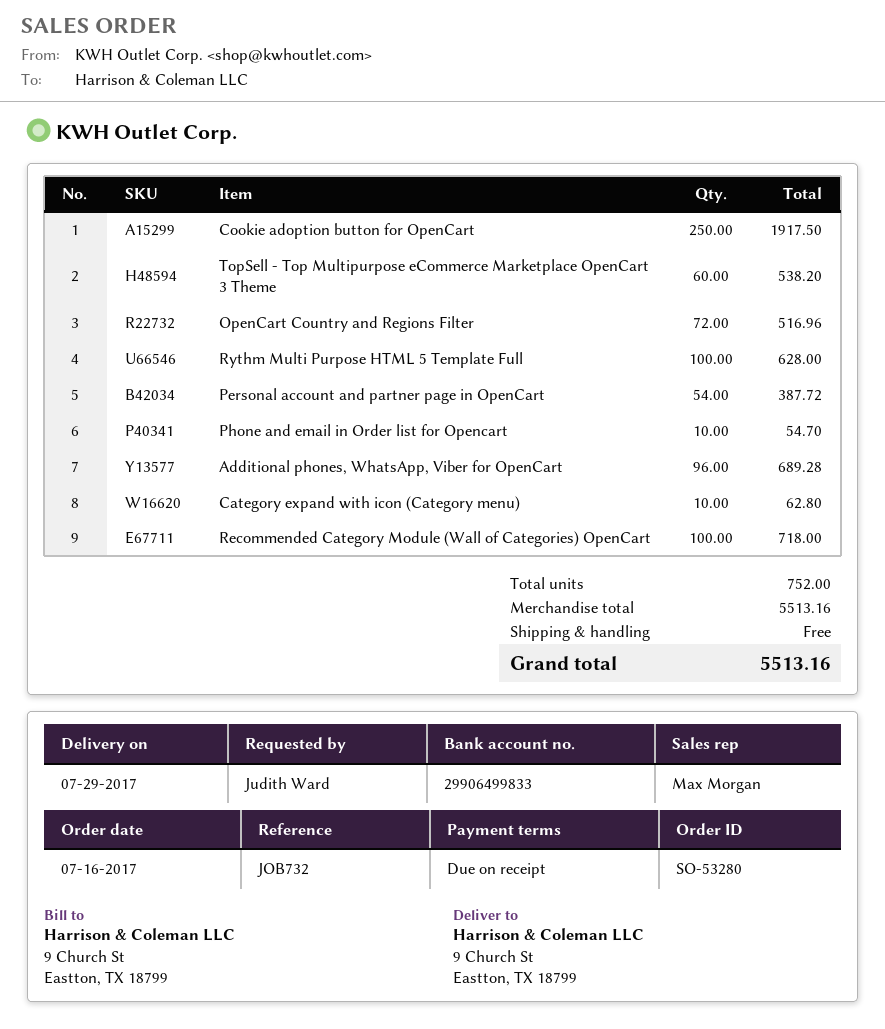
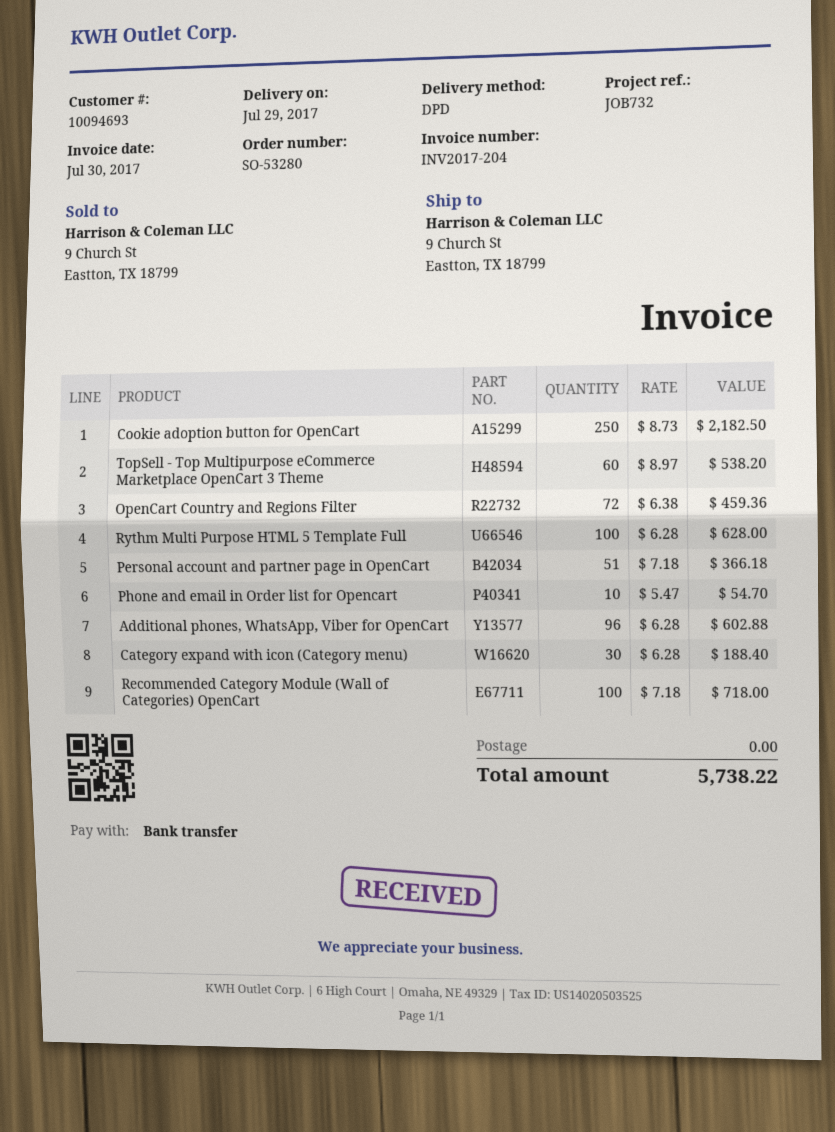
Cookie adoption button for OpenCart: 250 for 1917.50 -> 250 for 2182.50
OpenCart Country and Regions Filter: 72 for 516.96 -> 72 for 459.36
Personal account and partner page in OpenCart: 54 for 387.72 -> 51 for 366.18
Additional phones, WhatsApp, Viber for OpenCart: 96 for 689.28 -> 96 for 602.88
Category expand with icon (Category menu): 10 for 62.80 -> 30 for 188.40
total: 5513.16 -> 5738.22

